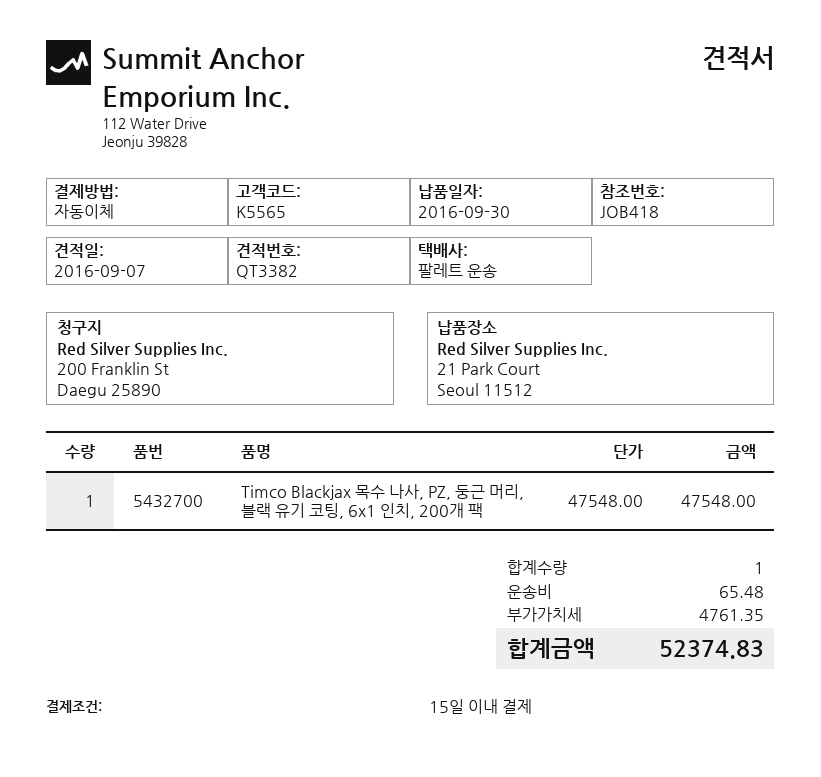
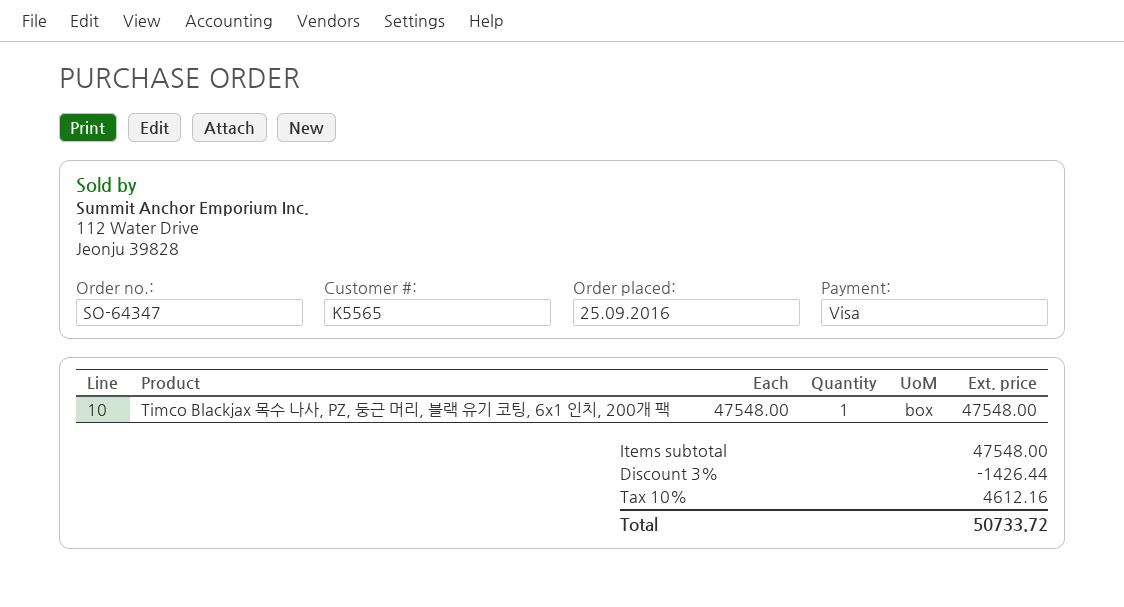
payment method: direct debit -> Visa
discount: none -> 3% = 1426.44
shipping: 65.48 -> none
tax: 4761.35 -> 4612.16
total: 52374.83 -> 50733.72

